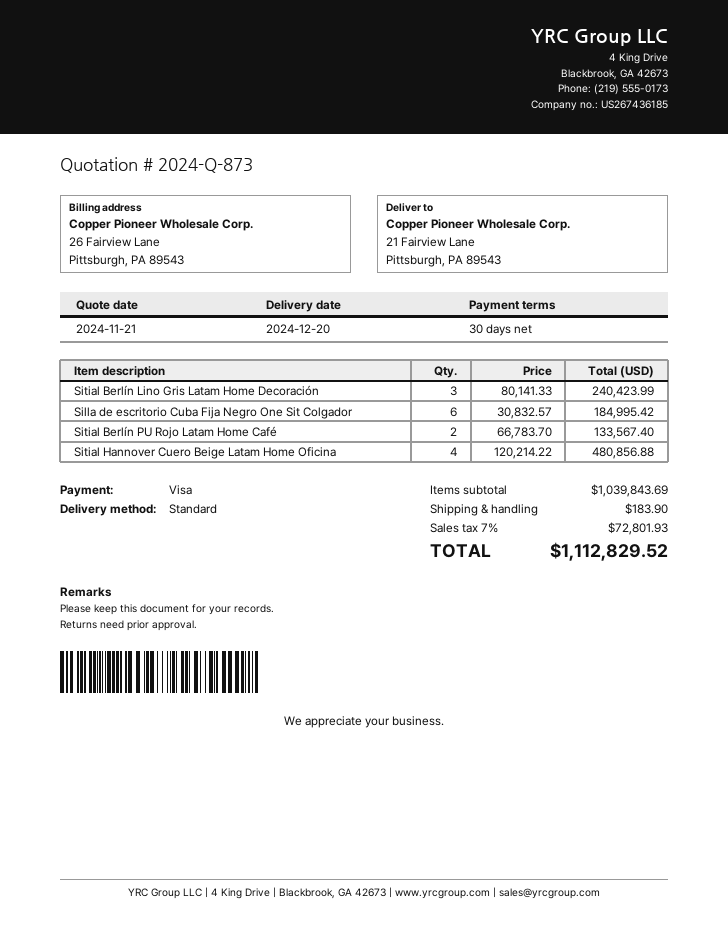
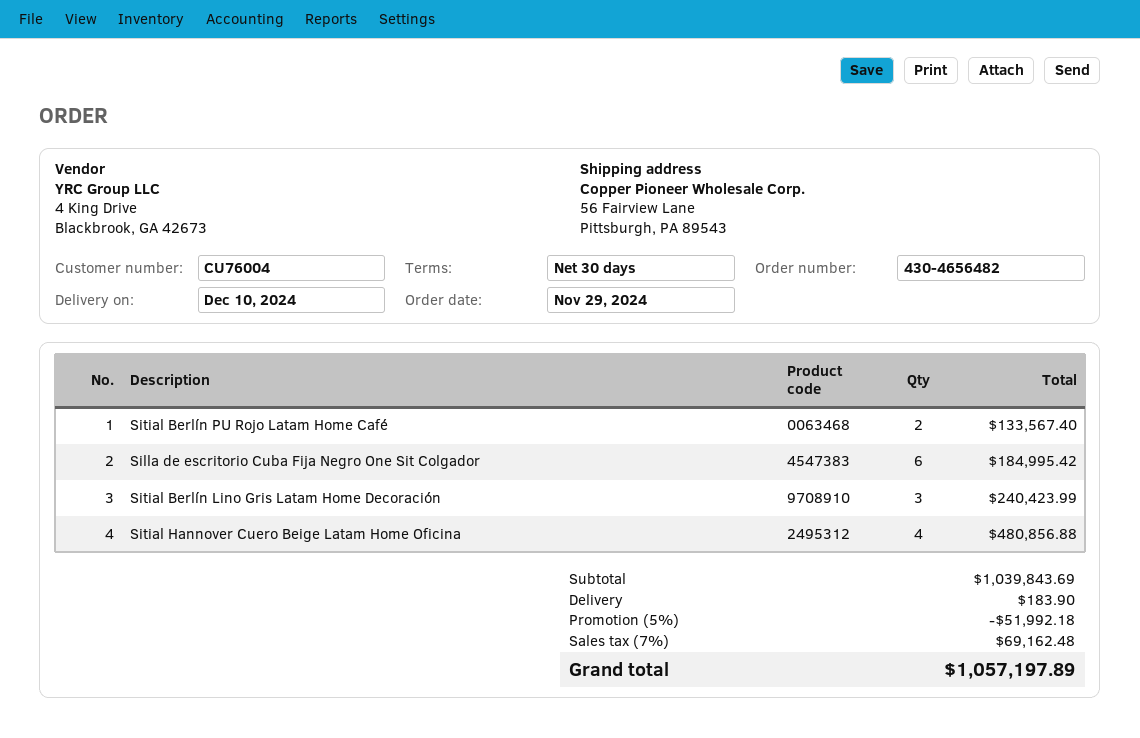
delivery date: 2024-12-20 -> 2024-12-10
ship to: 21 Fairview Lane, Pittsburgh, PA 89543 -> 56 Fairview Lane, Pittsburgh, PA 89543
discount: none -> 5% = 51992.18
tax: 7% = 72801.93 -> 7% = 69162.48
total: 1112829.52 -> 1057197.89

